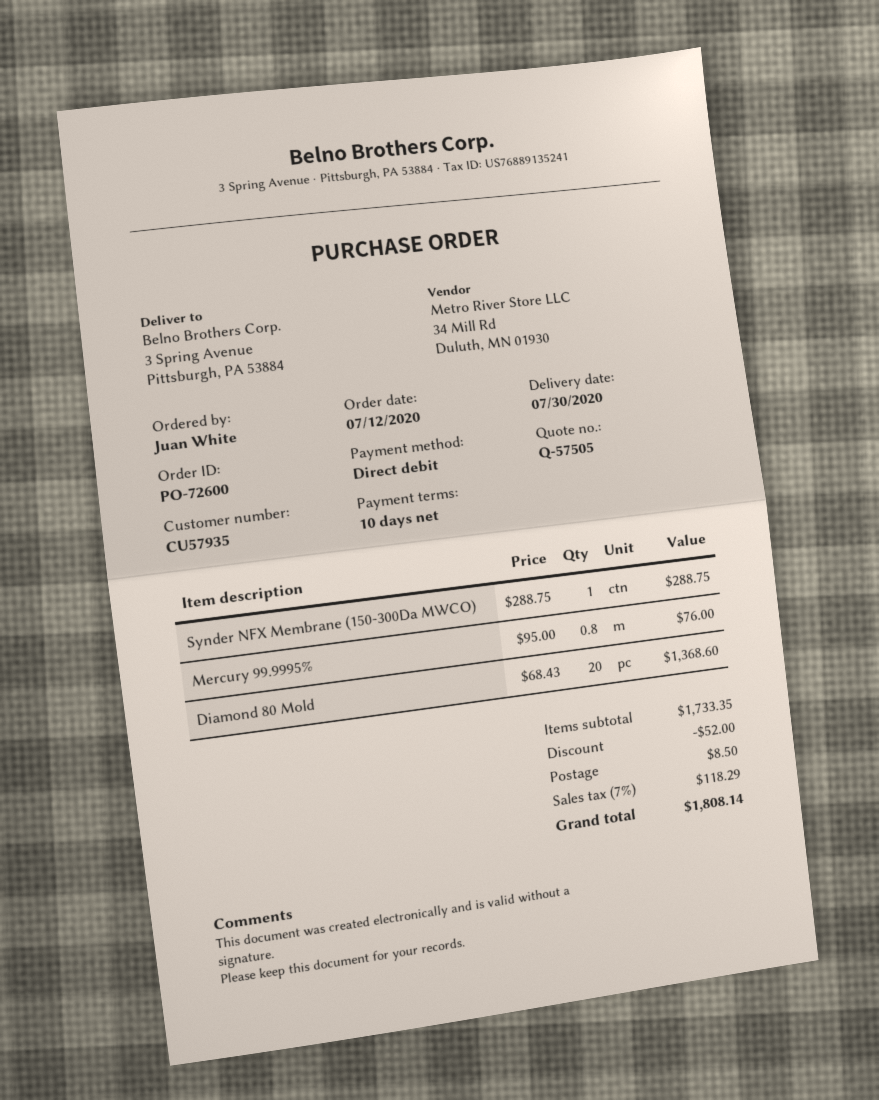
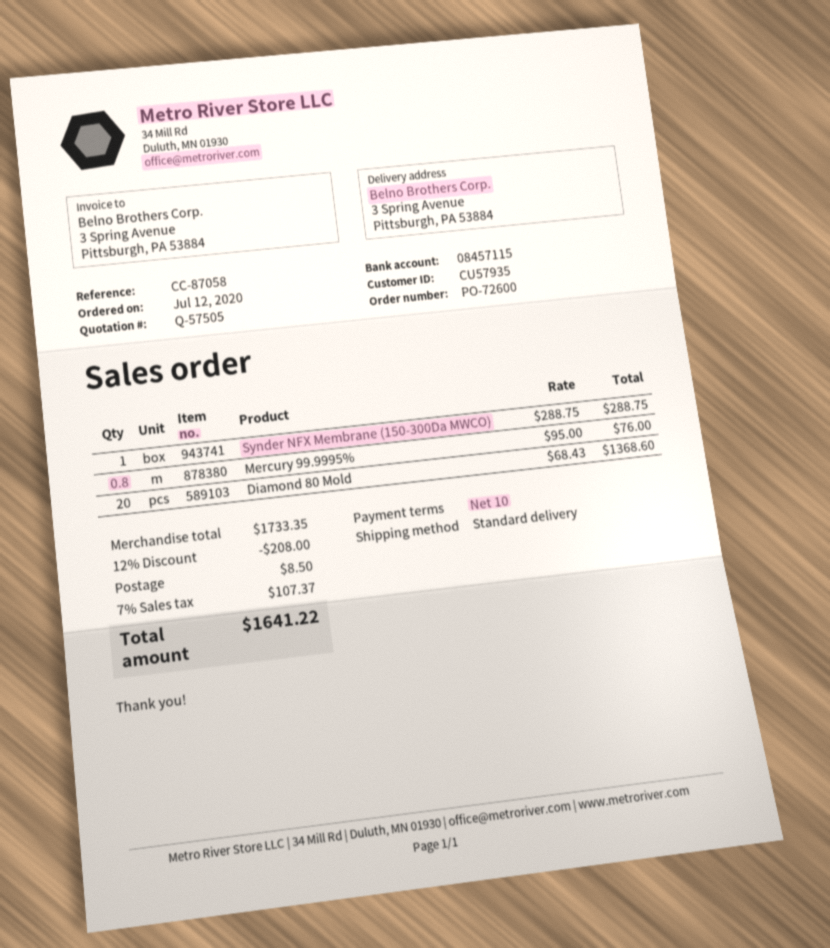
discount: 52.00 -> 208.00
tax: 7% = 118.29 -> 7% = 107.37
total: 1808.14 -> 1641.22

